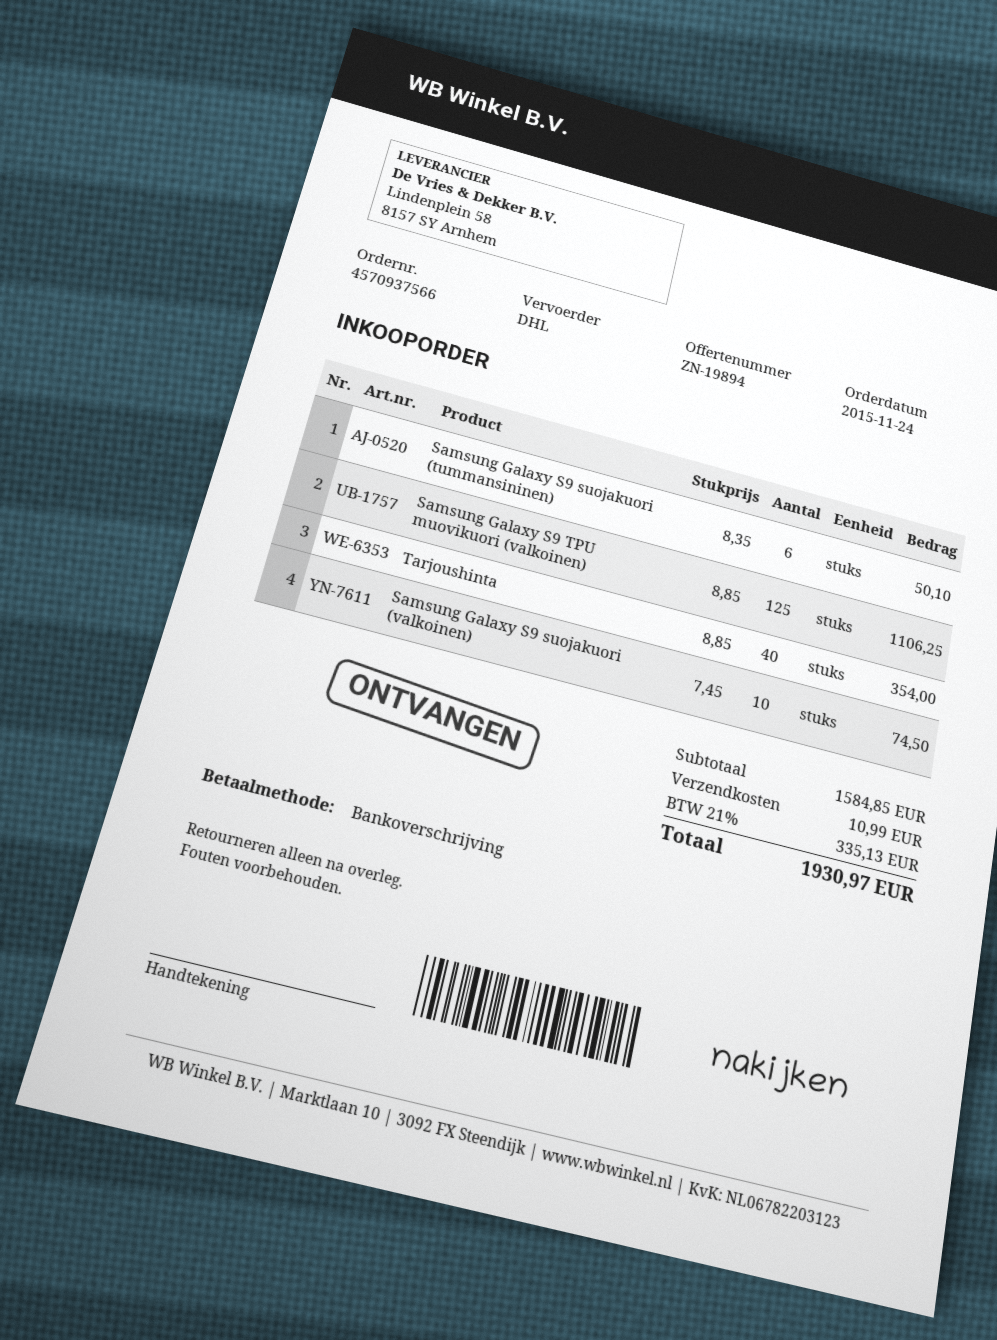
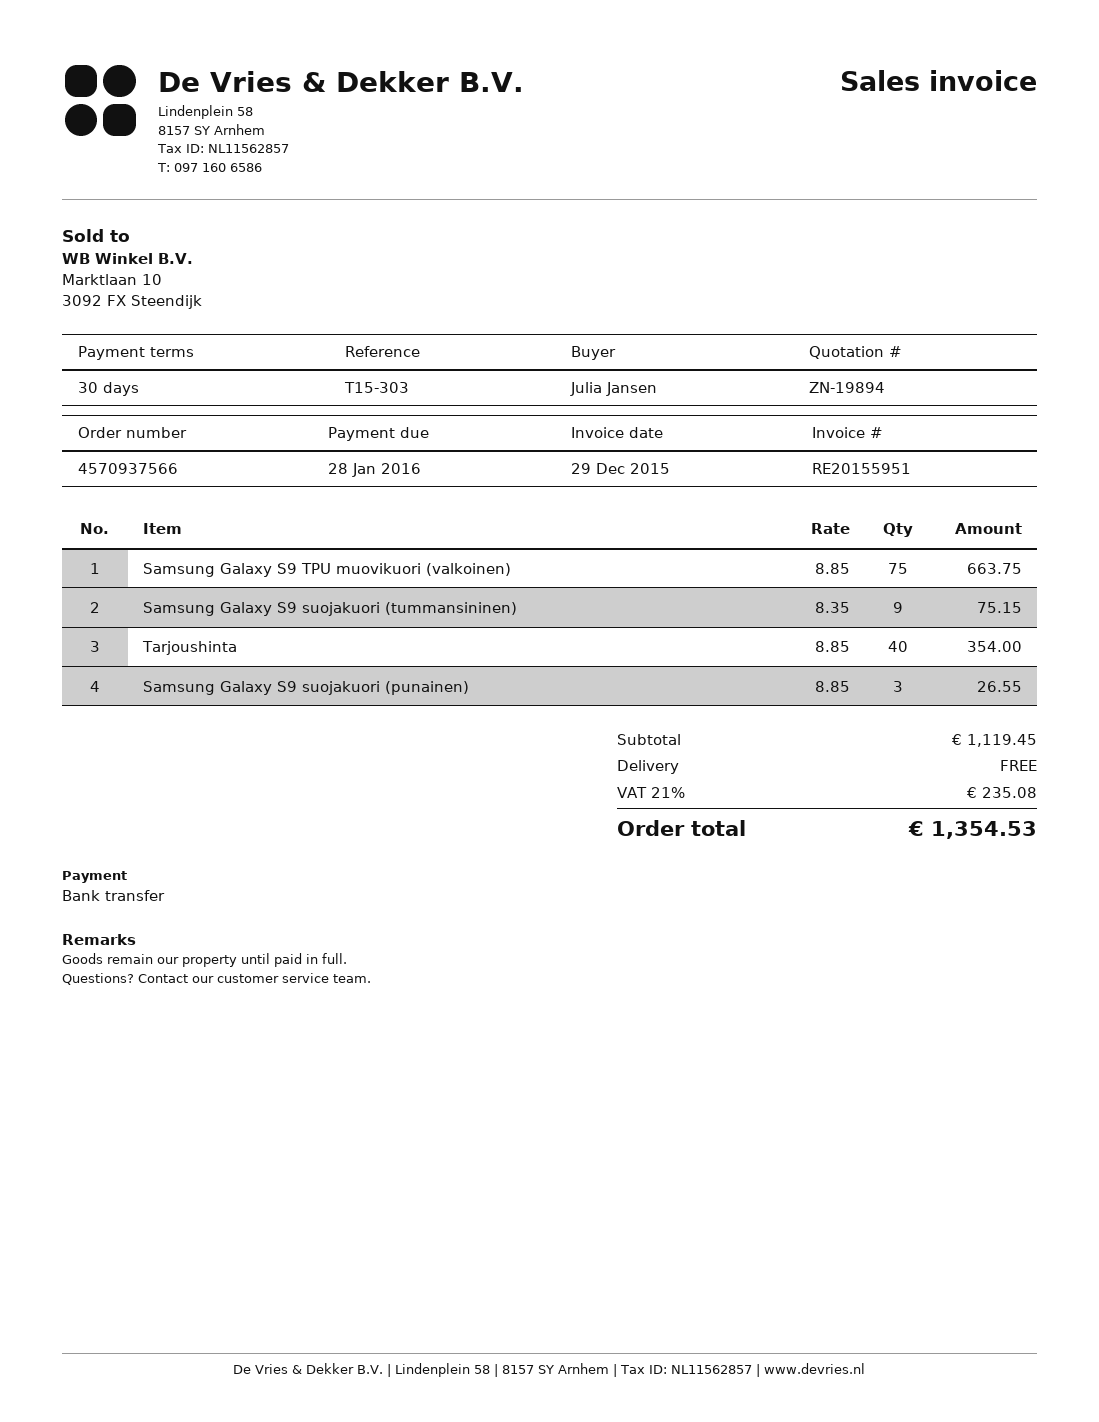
Samsung Galaxy S9 suojakuori (tummansininen): 6 x 8.35 = 50.10 -> 9 x 8.35 = 75.15
Samsung Galaxy S9 TPU muovikuori (valkoinen): 125 x 8.85 = 1106.25 -> 75 x 8.85 = 663.75
Samsung Galaxy S9 suojakuori (valkoinen): 10 x 7.45 = 74.50 -> none
Samsung Galaxy S9 suojakuori (punainen): none -> 3 x 8.85 = 26.55
subtotal: 1584.85 -> 1119.45
shipping: 10.99 -> 0.00
tax: 21% = 335.13 -> 21% = 235.08
total: 1930.97 -> 1354.53

